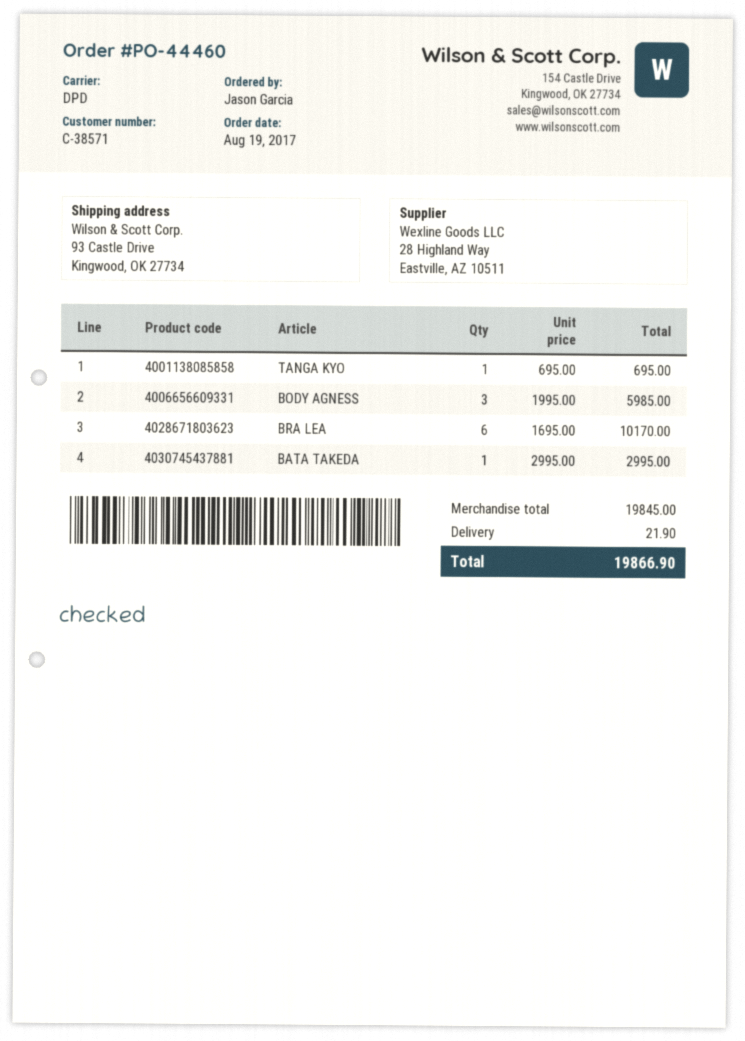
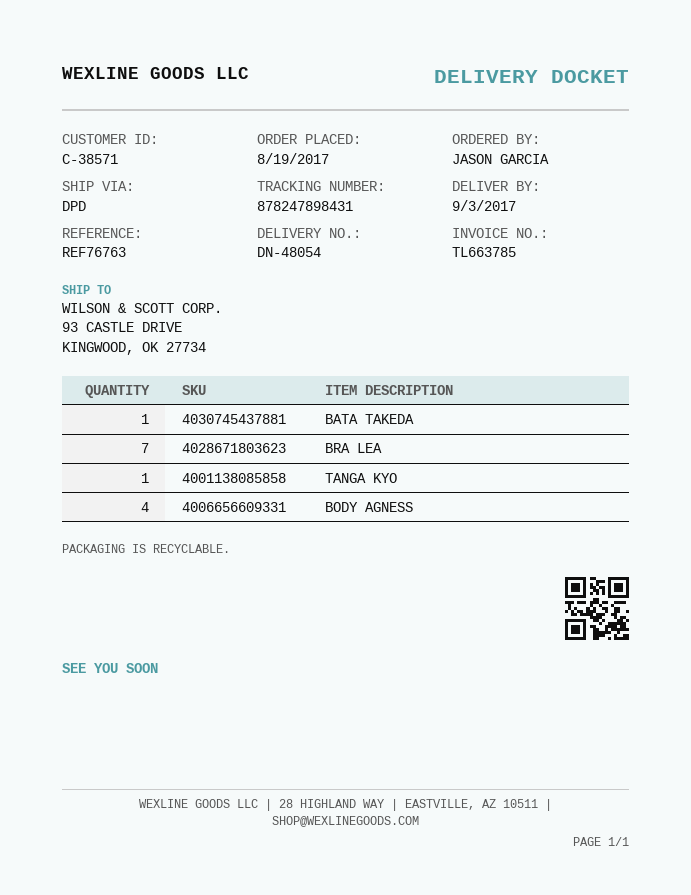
BODY AGNESS: 3 -> 4
BRA LEA: 6 -> 7

